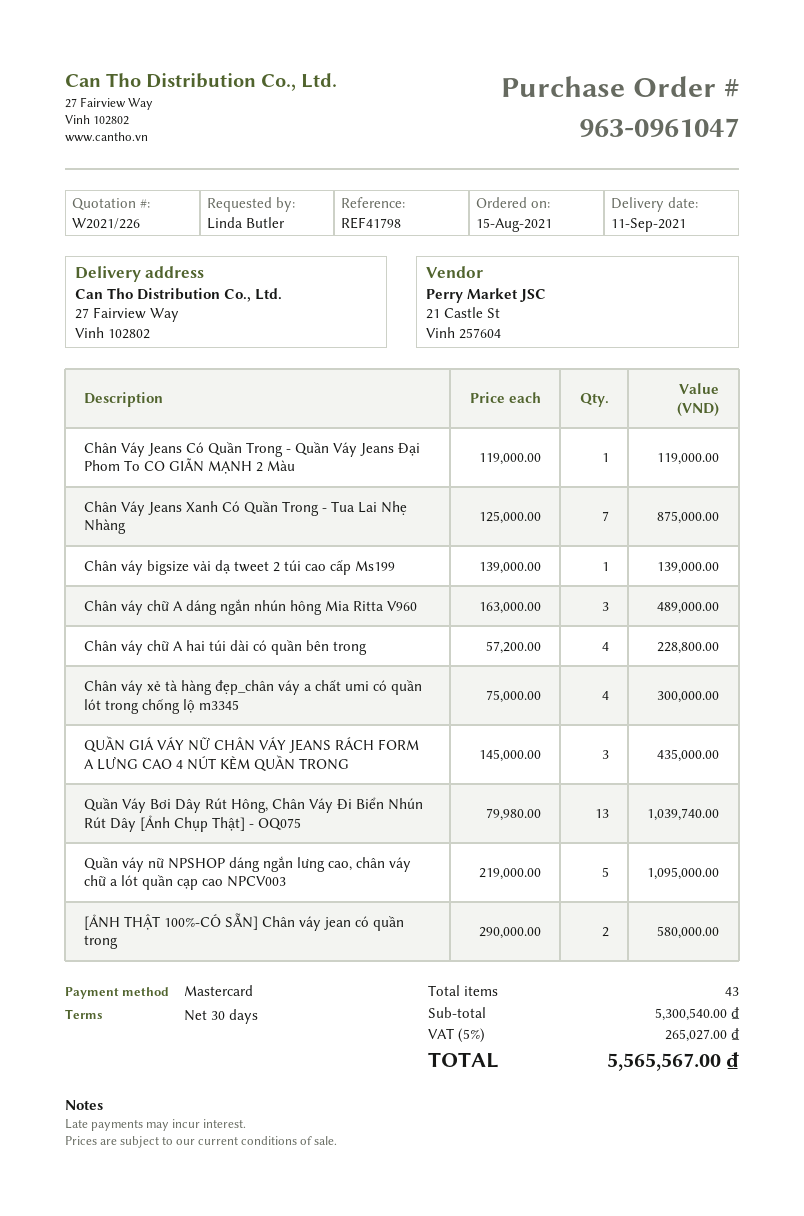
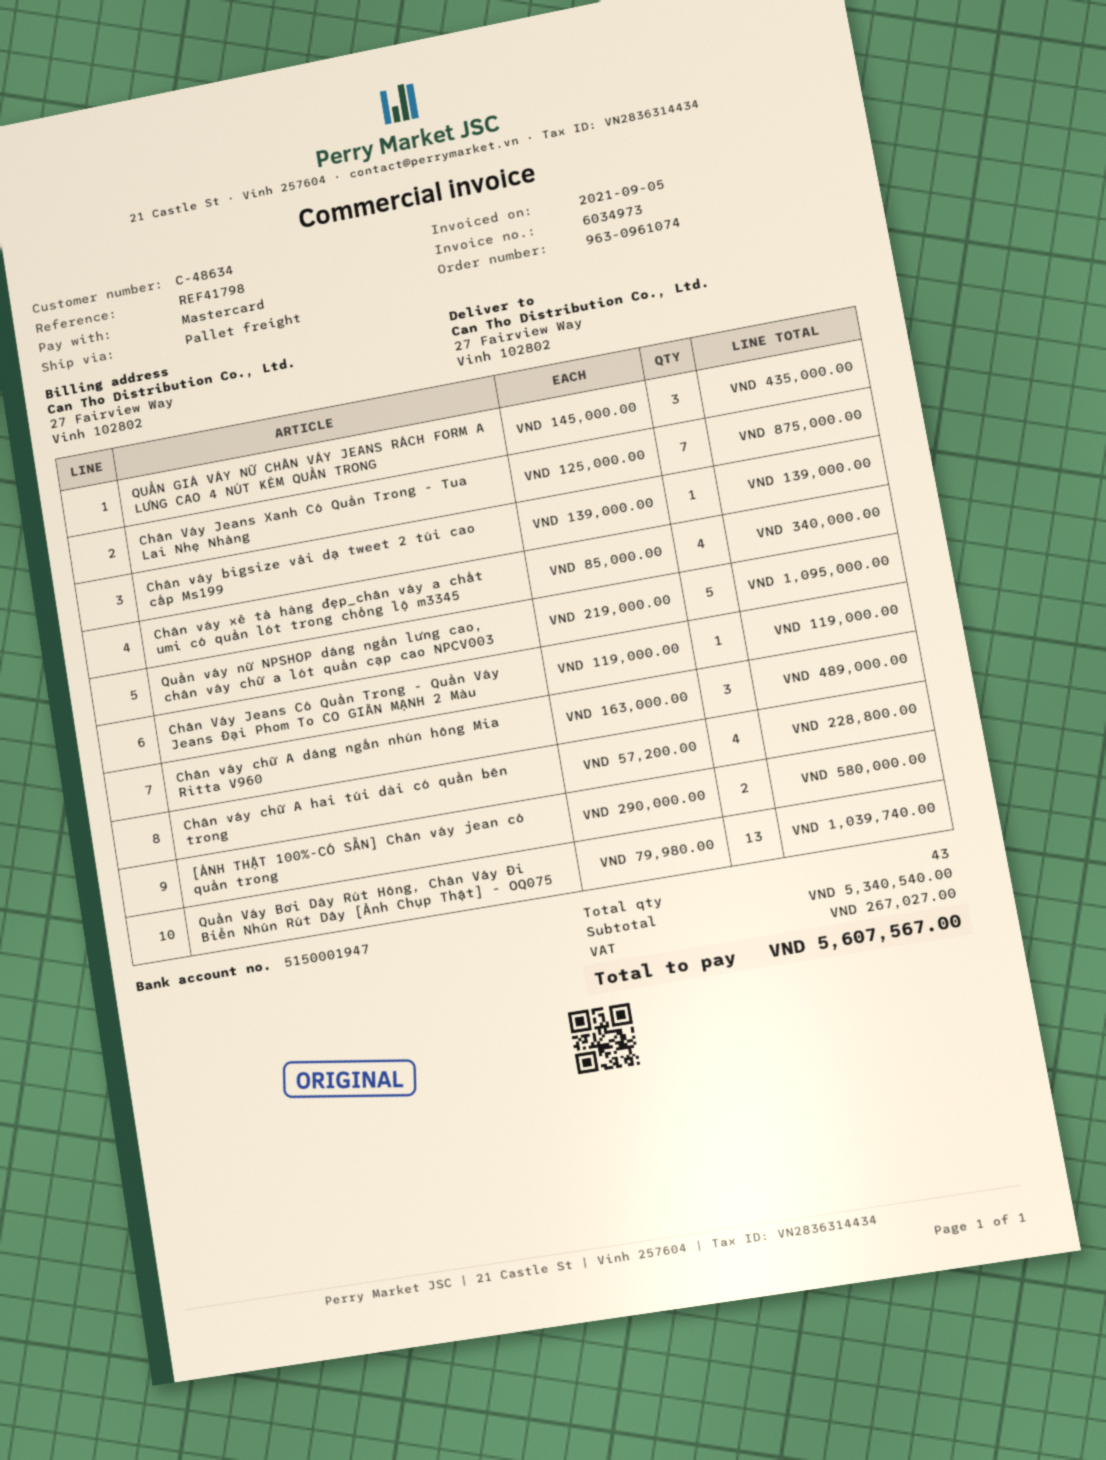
order number: 963-0961047 -> 963-0961074
Chân váy xẻ tà hàng đẹp_chân váy a chất umi có quần lót trong chống lộ m3345: 4 x 75000.00 = 300000.00 -> 4 x 85000.00 = 340000.00
subtotal: 5300540.00 -> 5340540.00
tax: 265027.00 -> 267027.00
total: 5565567.00 -> 5607567.00

